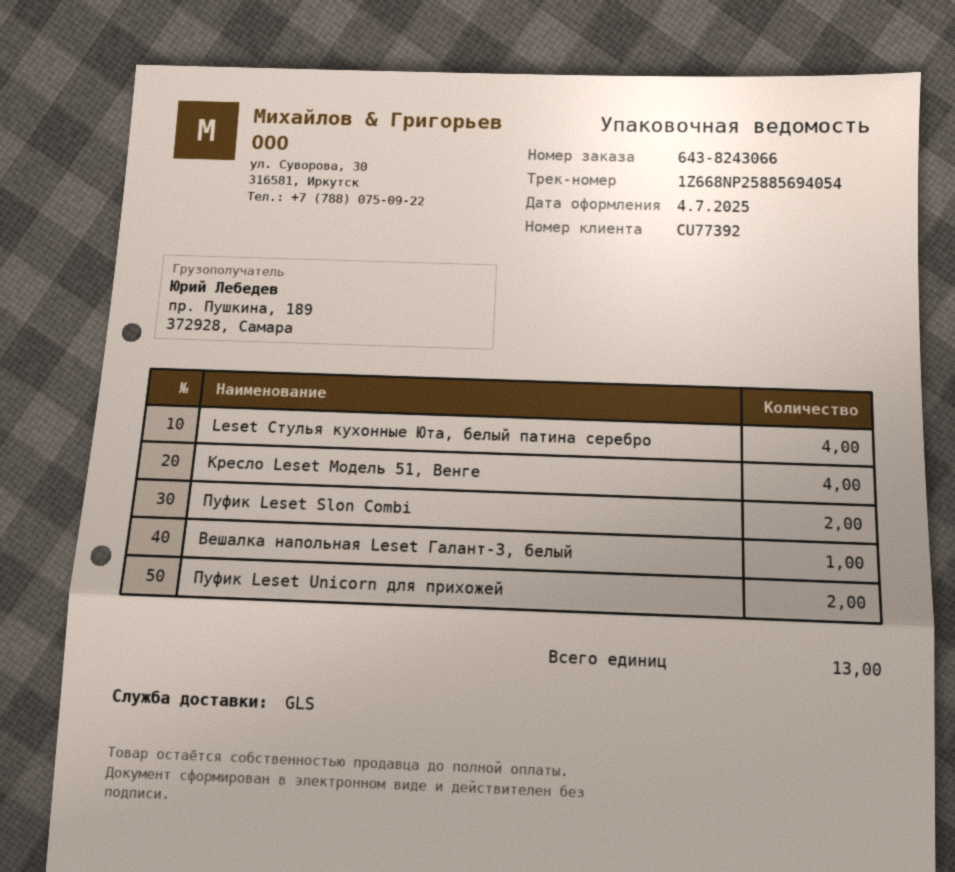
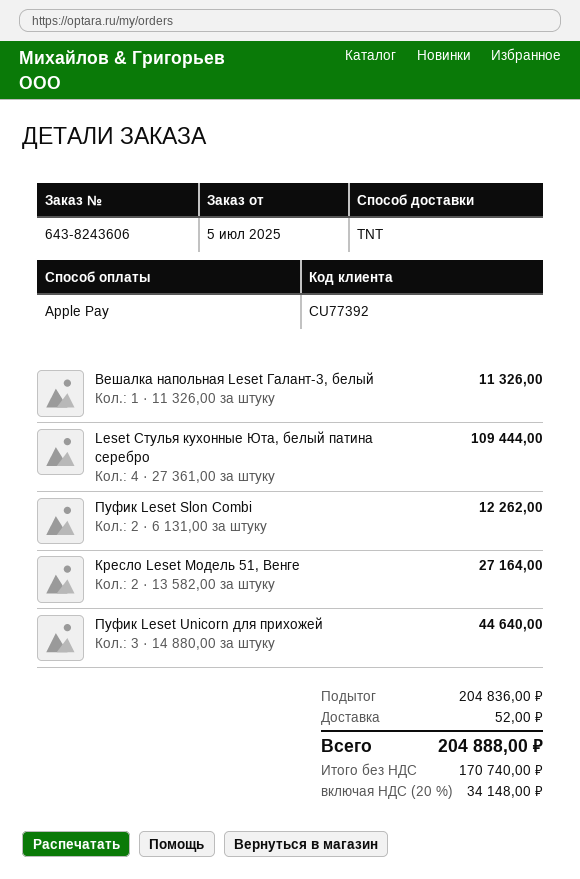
order number: 643-8243066 -> 643-8243606
order date: 2025-07-04 -> 2025-07-05
shipping method: GLS -> TNT
Кресло Leset Модель 51, Венге: 4 -> 2
Пуфик Leset Unicorn для прихожей: 2 -> 3

